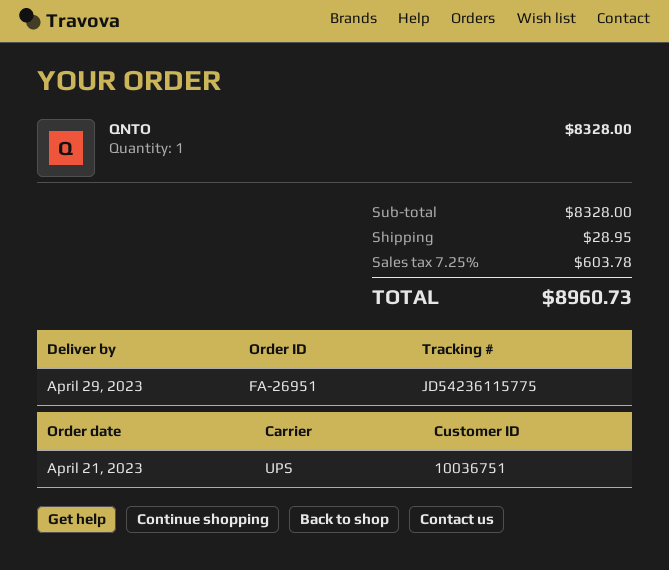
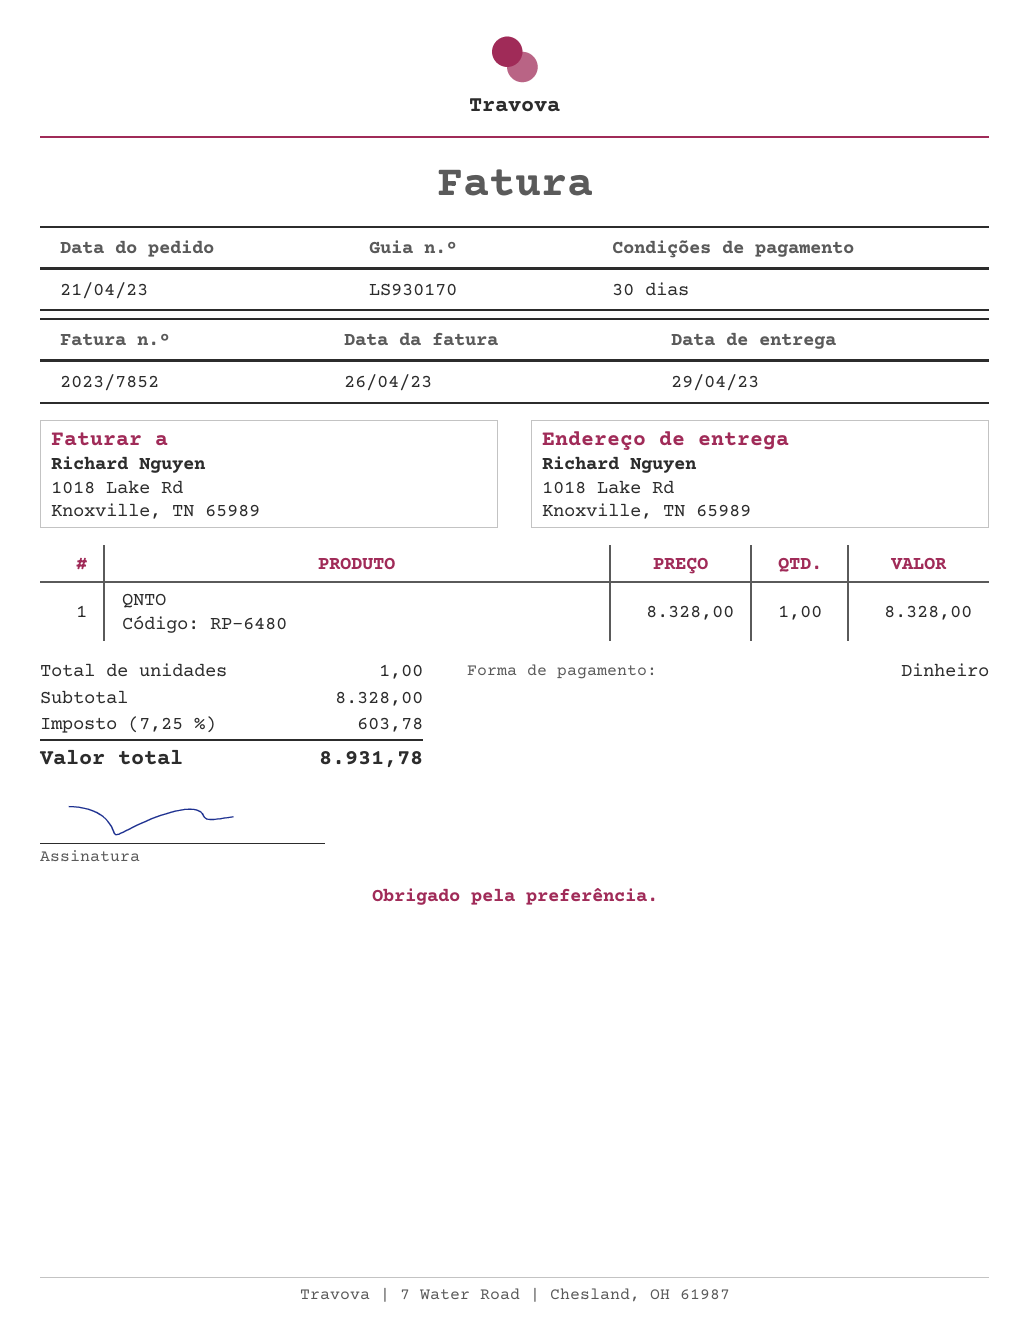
shipping: 28.95 -> none
total: 8960.73 -> 8931.78

